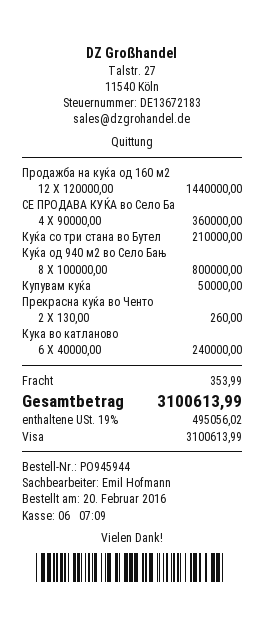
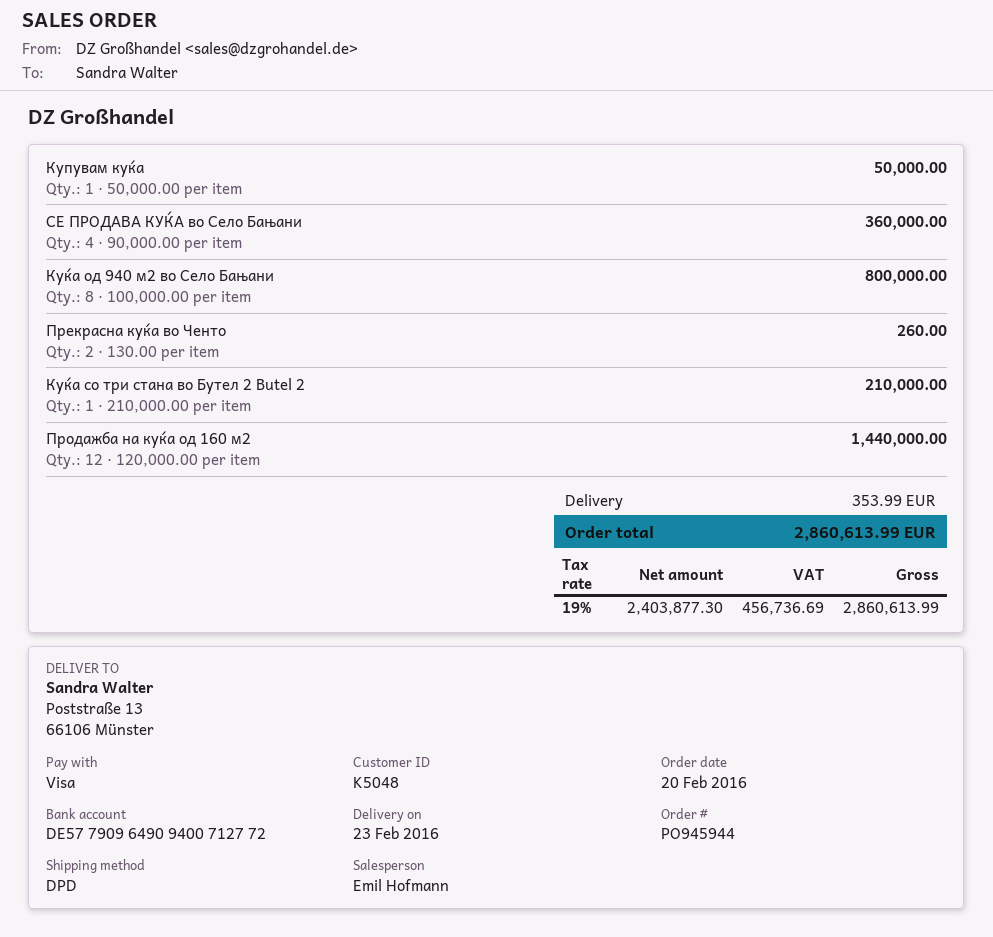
Кука во катланово: 6 x 40000.00 = 240000.00 -> none
tax: 19% = 495056.02 -> 19% = 456736.69
total: 3100613.99 -> 2860613.99

